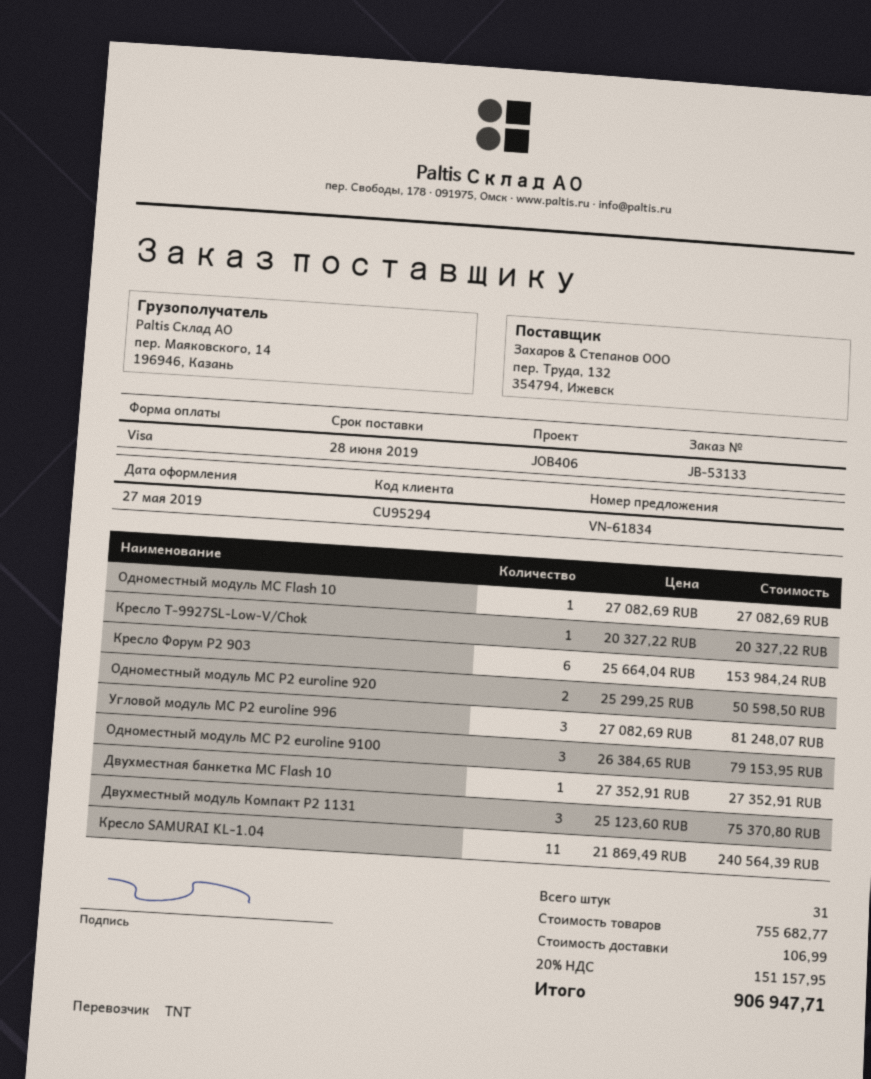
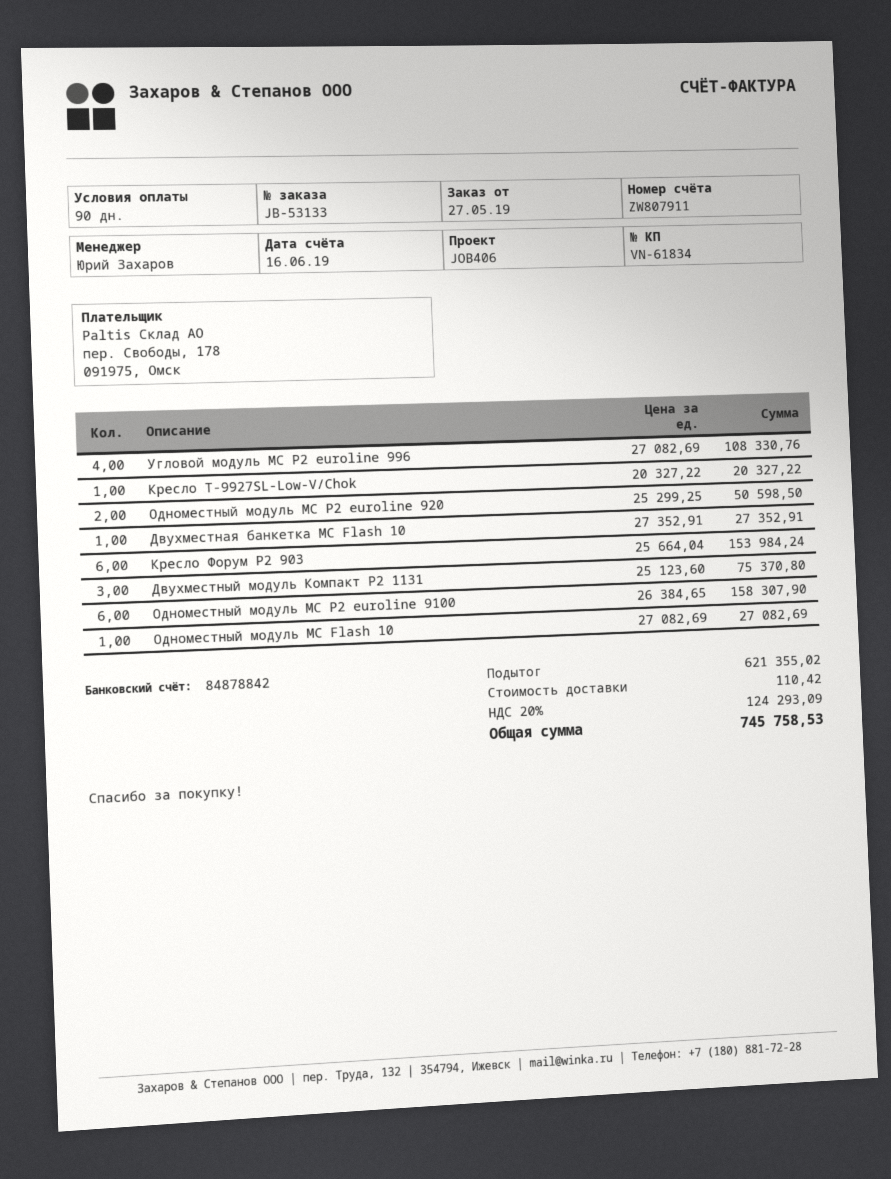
Угловой модуль МС P2 euroline 996: 3 x 27082.69 = 81248.07 -> 4 x 27082.69 = 108330.76
Одноместный модуль МС P2 euroline 9100: 3 x 26384.65 = 79153.95 -> 6 x 26384.65 = 158307.90
Кресло SAMURAI KL-1.04: 11 x 21869.49 = 240564.39 -> none
subtotal: 755682.77 -> 621355.02
shipping: 106.99 -> 110.42
tax: 20% = 151157.95 -> 20% = 124293.09
total: 906947.71 -> 745758.53

